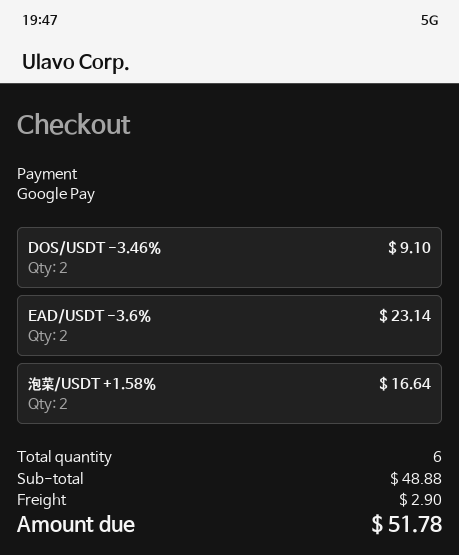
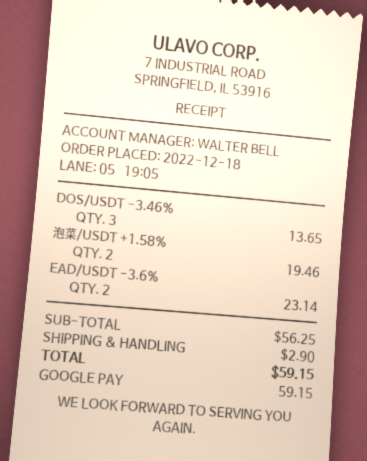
DOS/USDT -3.46%: 2 for 9.10 -> 3 for 13.65
泡菜/USDT +1.58%: 2 for 16.64 -> 2 for 19.46
subtotal: 48.88 -> 56.25
total: 51.78 -> 59.15

